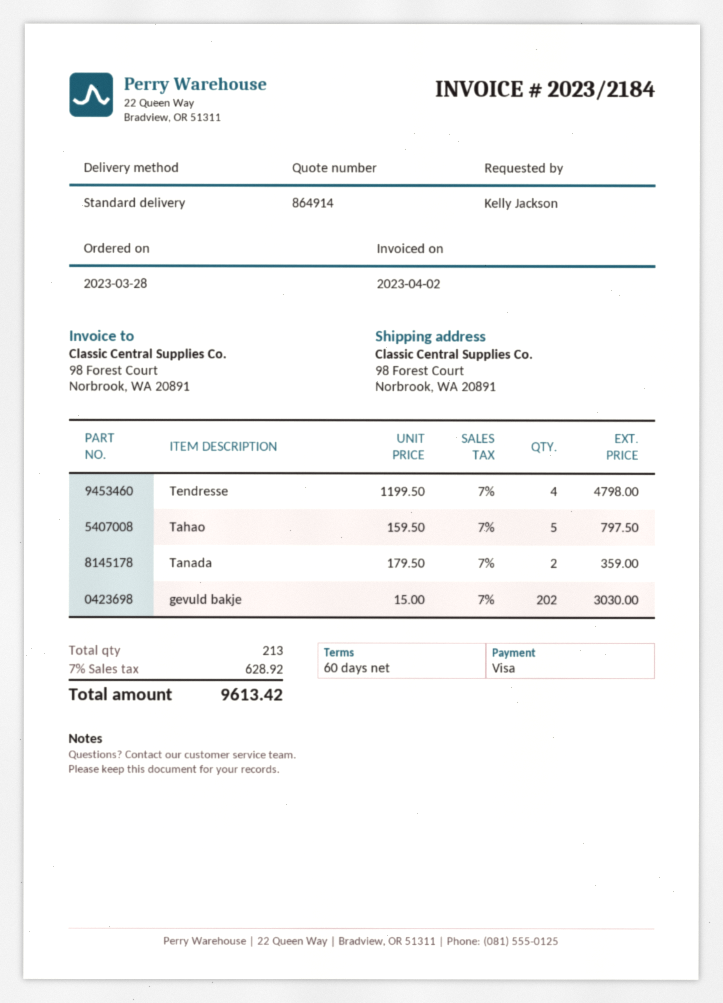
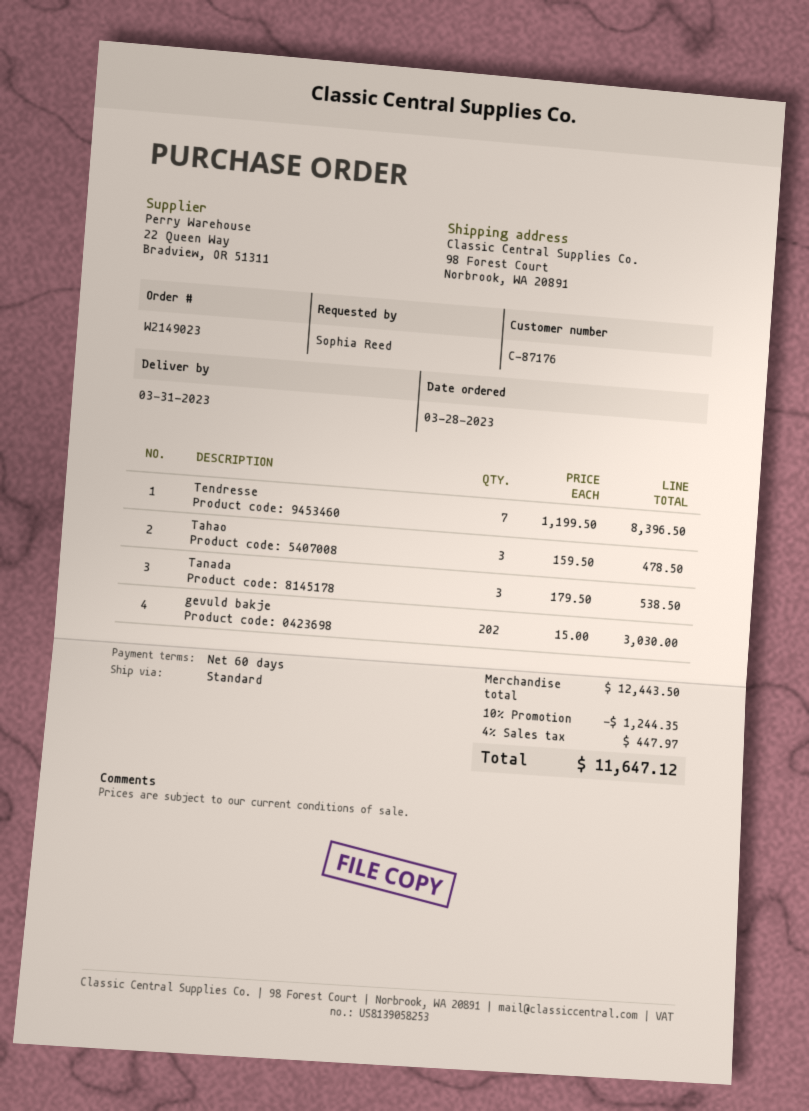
ordered by: Kelly Jackson -> Sophia Reed
Tendresse: 4 x 1199.50 = 4798.00 -> 7 x 1199.50 = 8396.50
Tahao: 5 x 159.50 = 797.50 -> 3 x 159.50 = 478.50
Tanada: 2 x 179.50 = 359.00 -> 3 x 179.50 = 538.50
discount: none -> 10% = 1244.35
tax: 7% = 628.92 -> 4% = 447.97
total: 9613.42 -> 11647.12

